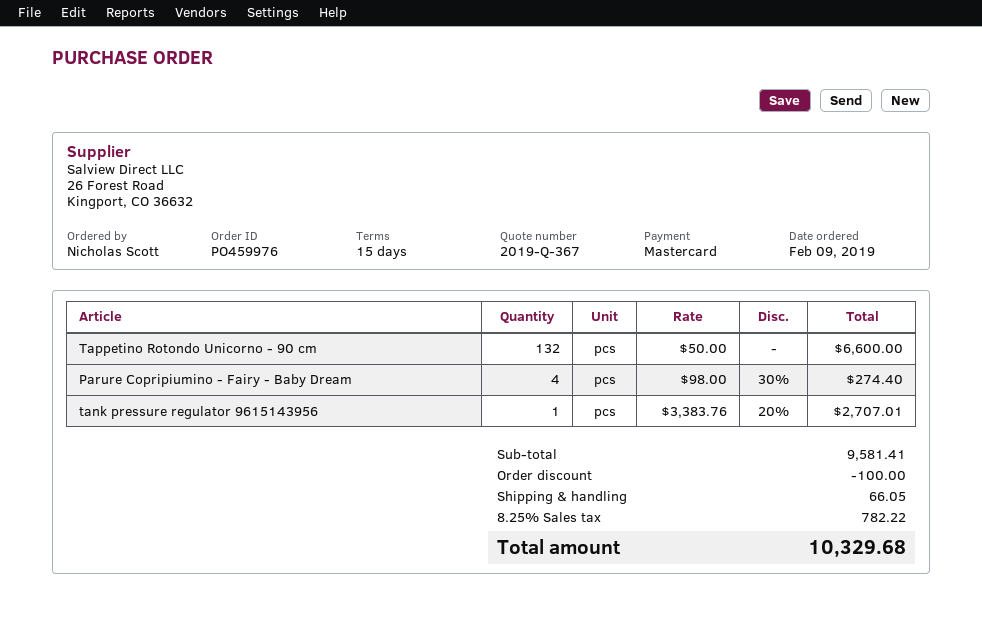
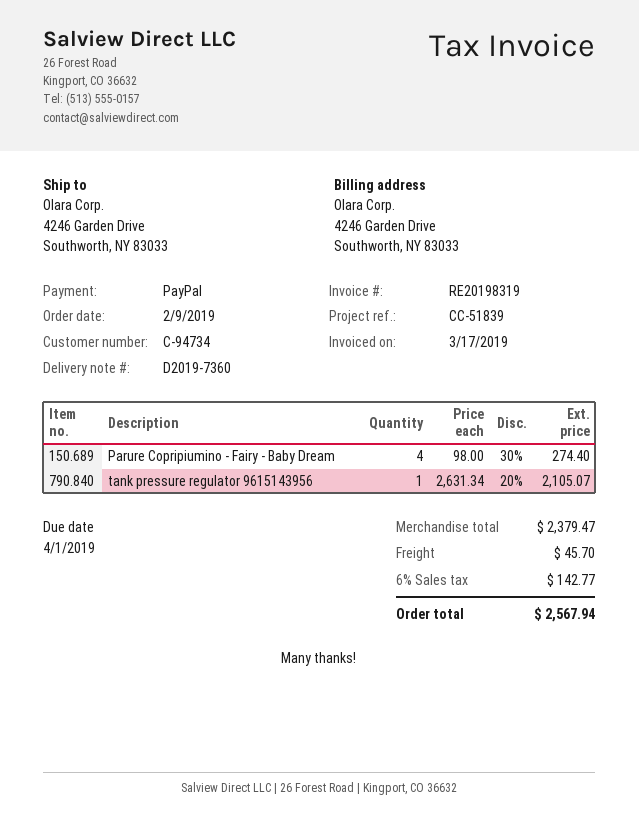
payment method: Mastercard -> PayPal
Tappetino Rotondo Unicorno - 90 cm: 132 x 50.00 = 6600.00 -> none
tank pressure regulator 9615143956: 1 x 3383.76 - 20% = 2707.01 -> 1 x 2631.34 - 20% = 2105.07
subtotal: 9581.41 -> 2379.47
discount: 100.00 -> none
shipping: 66.05 -> 45.70
tax: 8.25% = 782.22 -> 6% = 142.77
total: 10329.68 -> 2567.94

